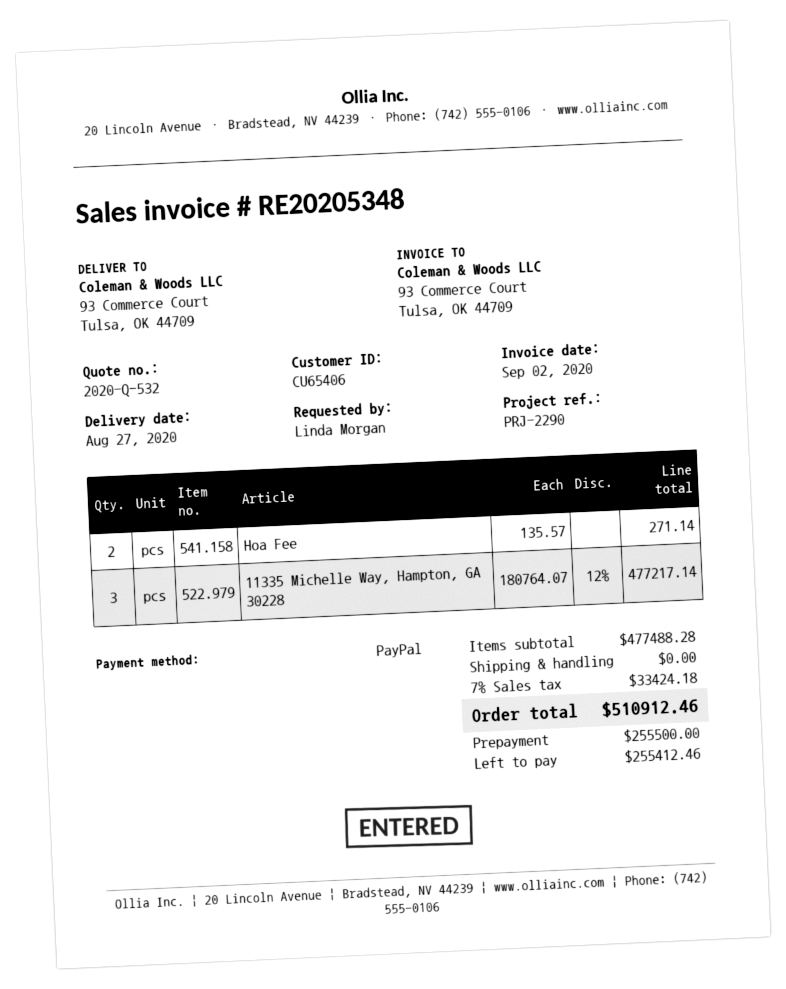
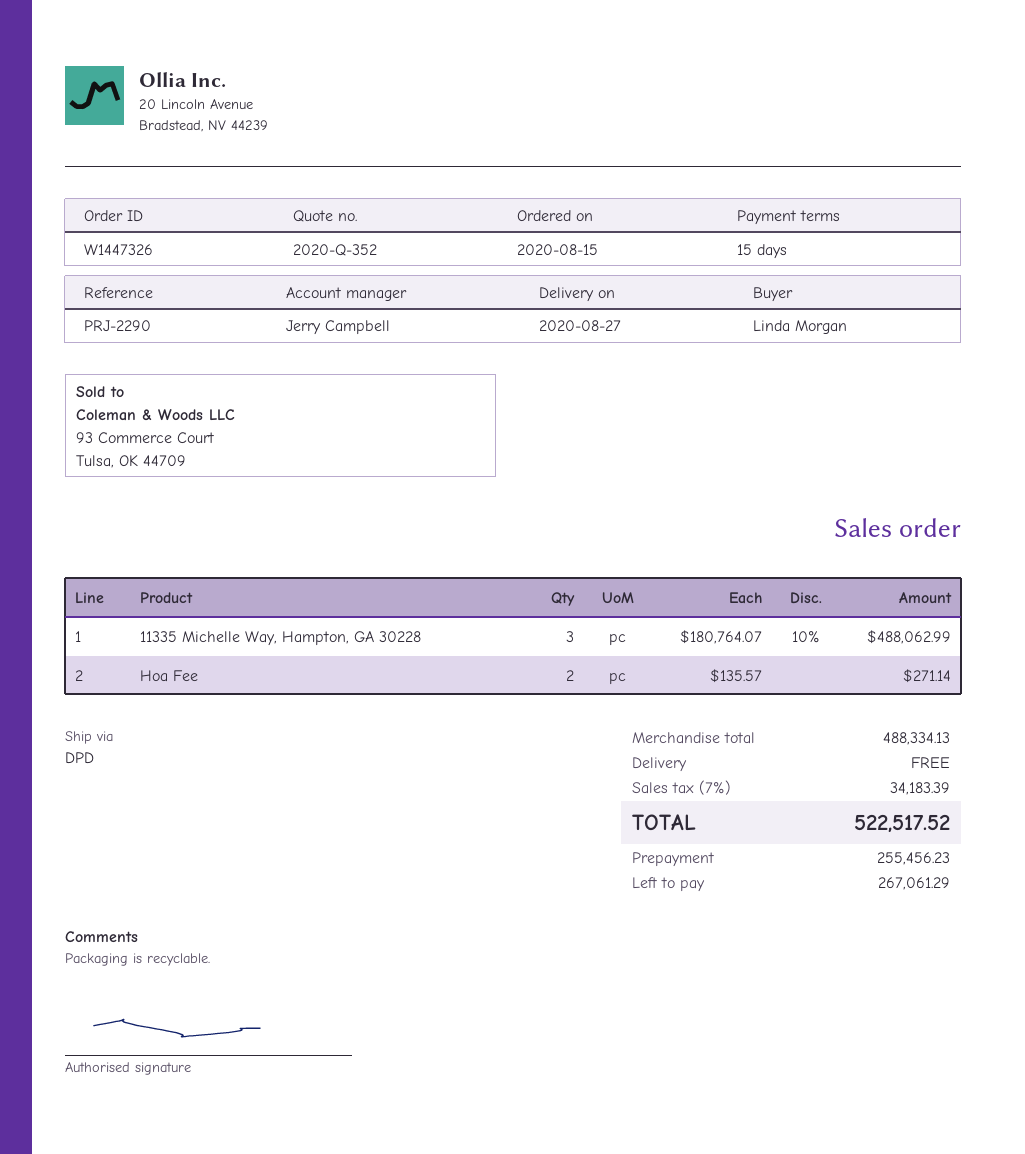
quote number: 2020-Q-532 -> 2020-Q-352
11335 Michelle Way, Hampton, GA 30228: 3 x 180764.07 - 12% = 477217.14 -> 3 x 180764.07 - 10% = 488062.99
subtotal: 477488.28 -> 488334.13
tax: 7% = 33424.18 -> 7% = 34183.39
total: 510912.46 -> 522517.52
deposit: 255500.00 -> 255456.23
balance: 255412.46 -> 267061.29

